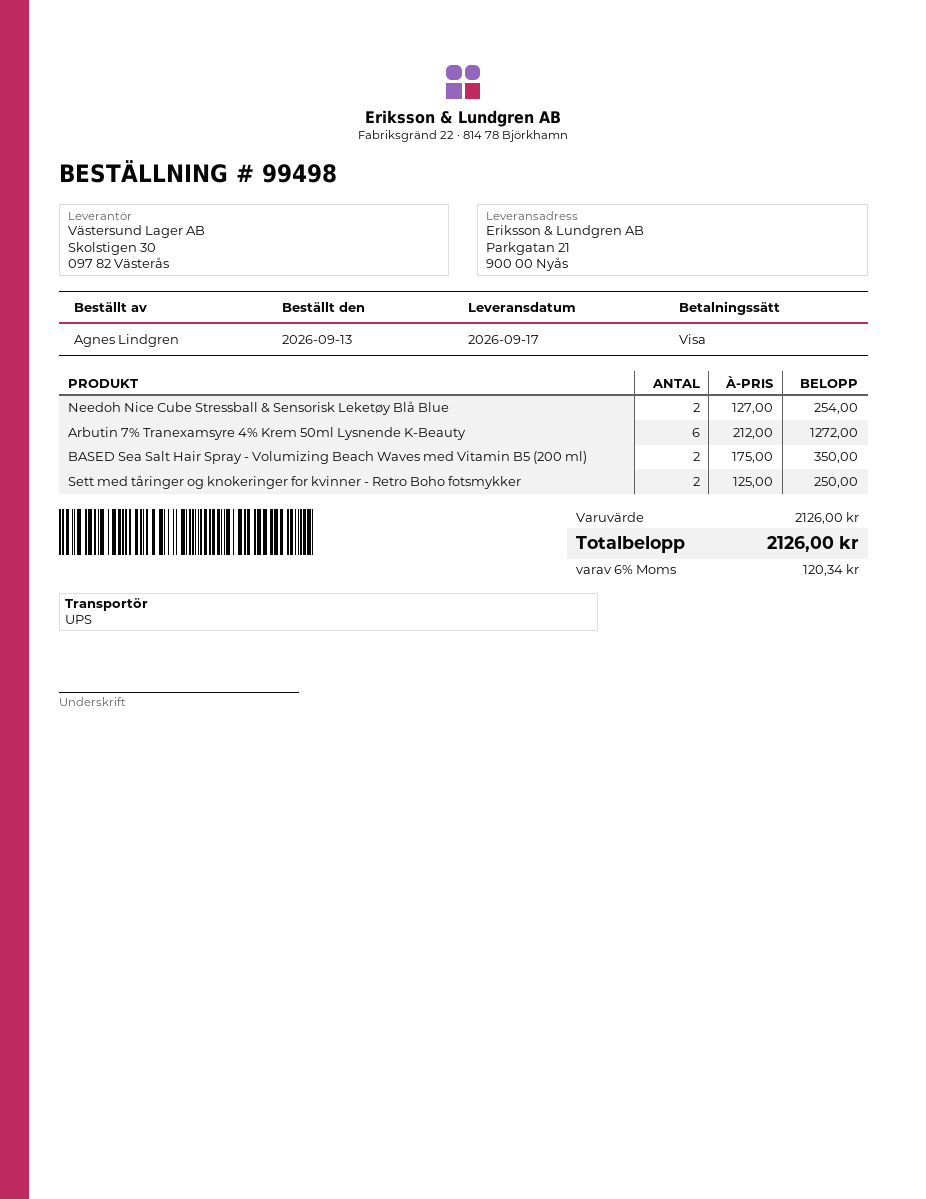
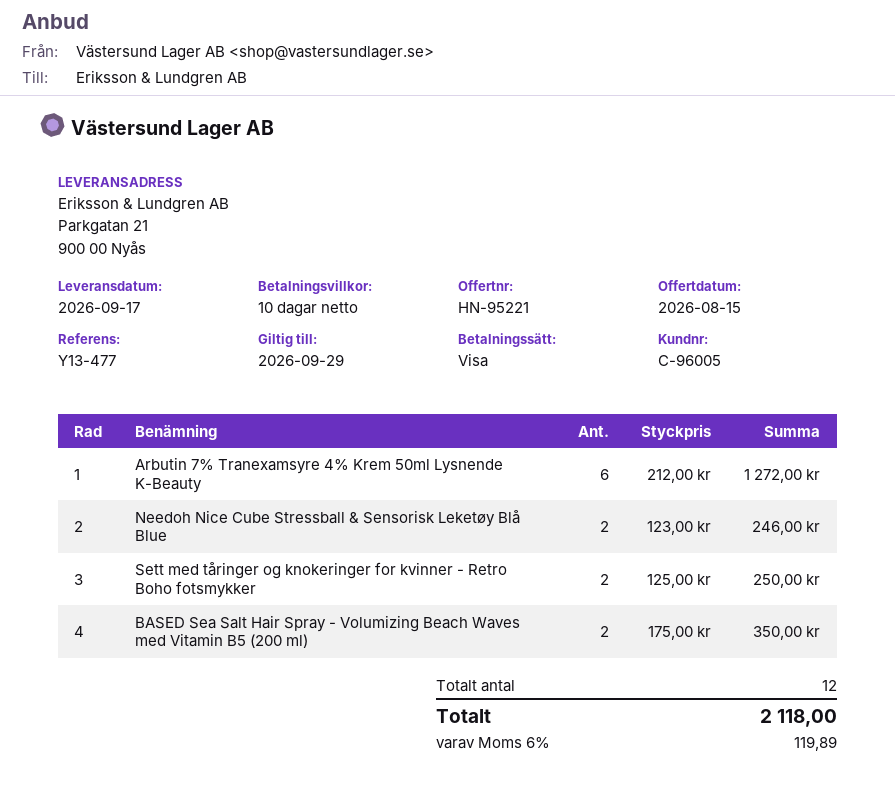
Needoh Nice Cube Stressball & Sensorisk Leketøy Blå Blue: 2 x 127.00 = 254.00 -> 2 x 123.00 = 246.00
tax: 6% = 120.34 -> 6% = 119.89
total: 2126.00 -> 2118.00

